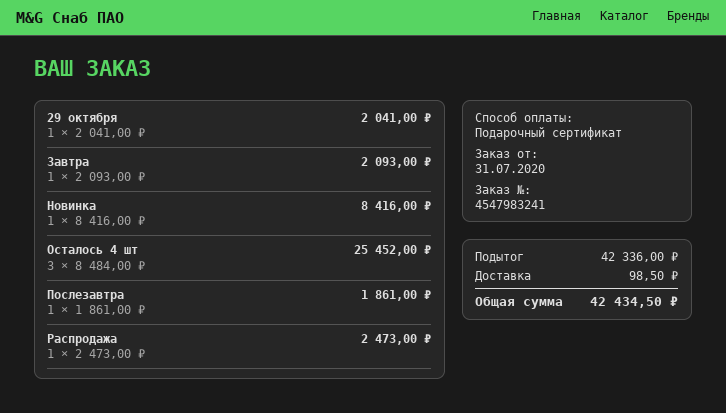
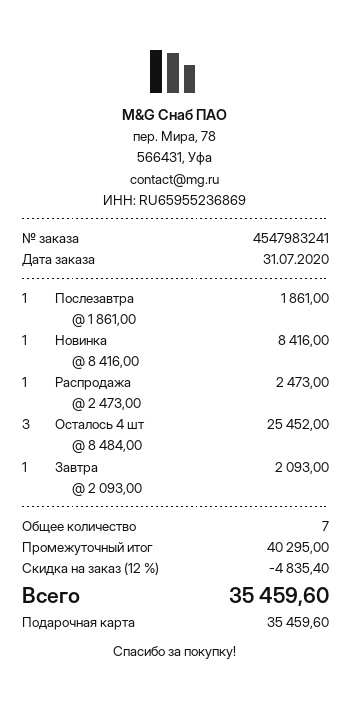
29 октября: 1 x 2041.00 = 2041.00 -> none
subtotal: 42336.00 -> 40295.00
discount: none -> 12% = 4835.40
shipping: 98.50 -> none
total: 42434.50 -> 35459.60

